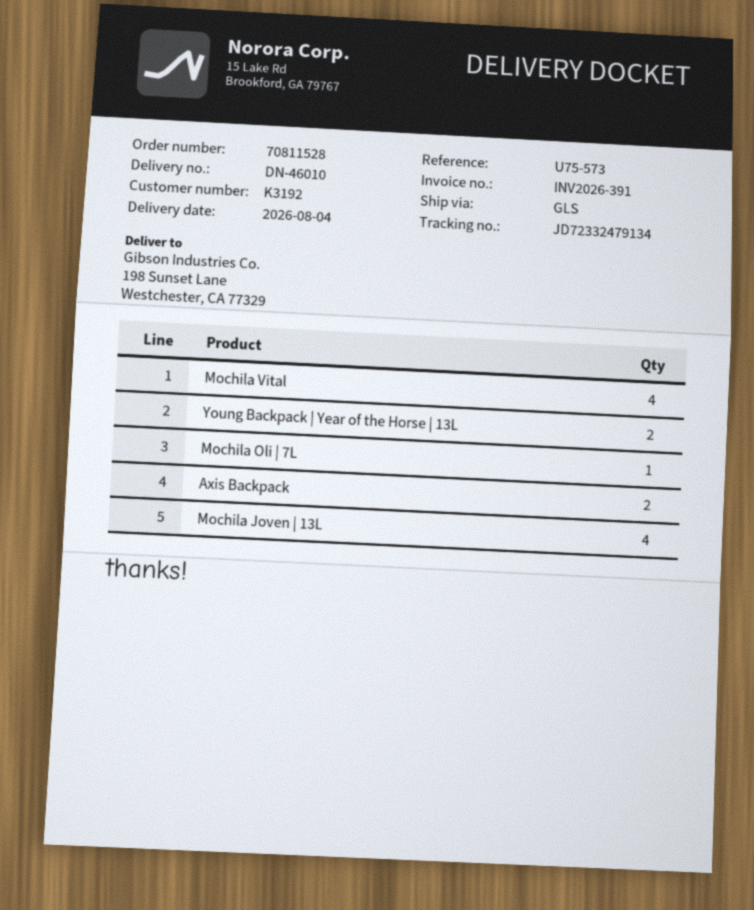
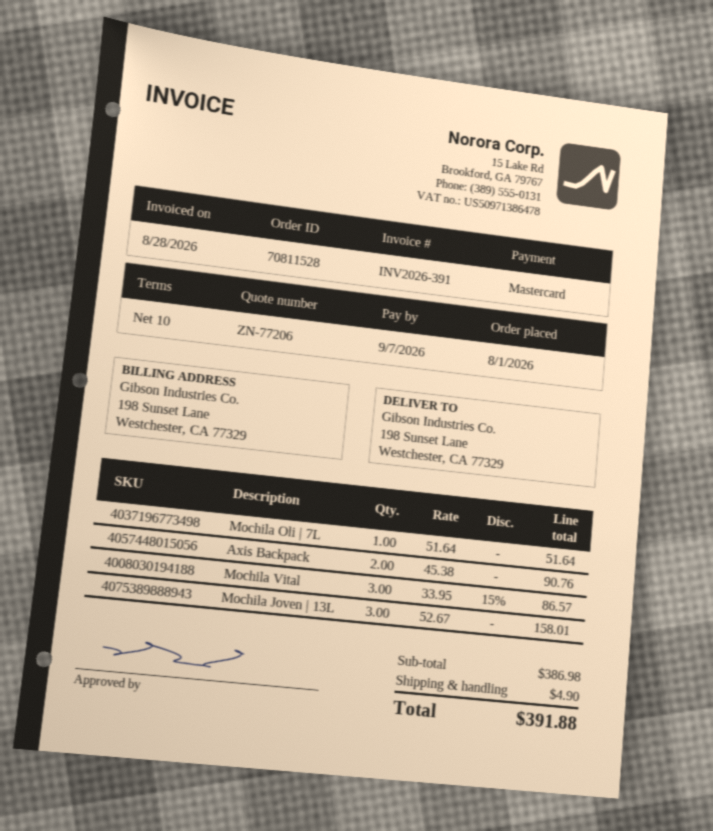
Mochila Vital: 4 -> 3
Young Backpack | Year of the Horse | 13L: 2 -> none
Mochila Joven | 13L: 4 -> 3

